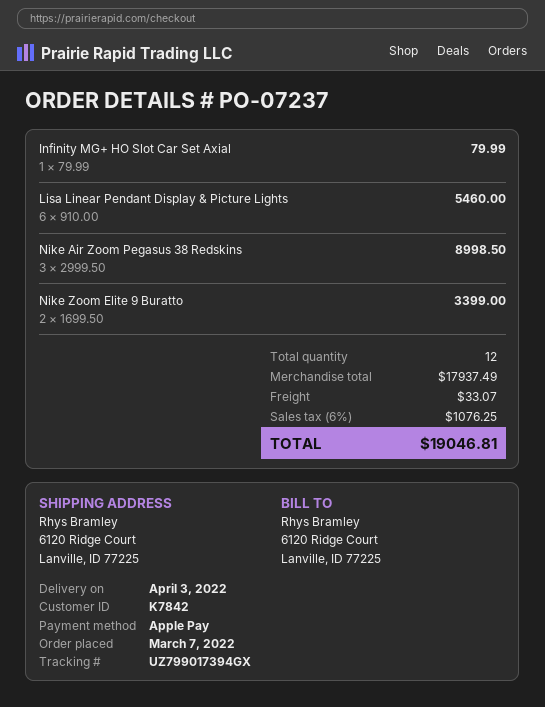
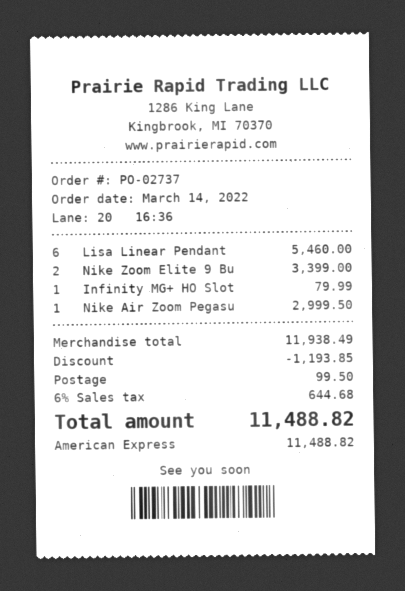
order number: PO-07237 -> PO-02737
order date: 2022-03-07 -> 2022-03-14
payment method: Apple Pay -> American Express
Nike Air Zoom Pegasus 38 Redskins: 3 for 8998.50 -> 1 for 2999.50
subtotal: 17937.49 -> 11938.49
discount: none -> 1193.85
shipping: 33.07 -> 99.50
tax: 6% = 1076.25 -> 6% = 644.68
total: 19046.81 -> 11488.82

